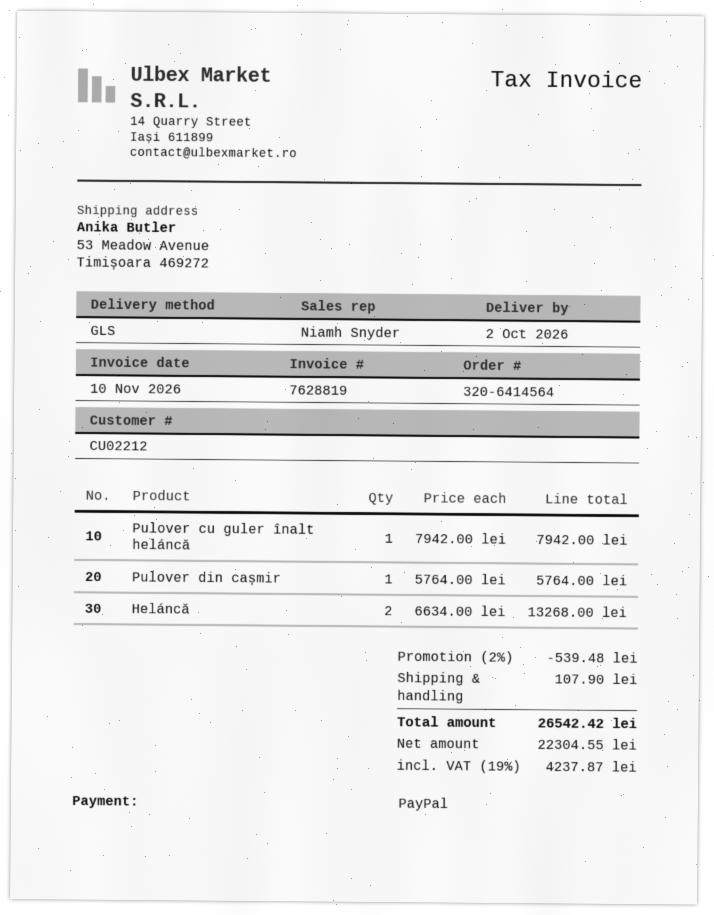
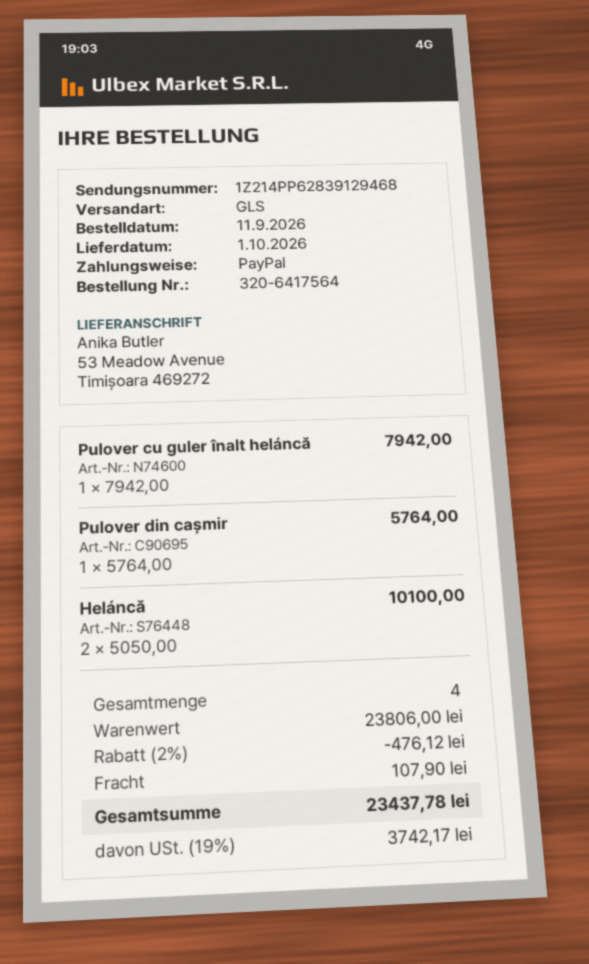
order number: 320-6414564 -> 320-6417564
delivery date: 2026-10-02 -> 2026-10-01
Heláncă: 2 x 6634.00 = 13268.00 -> 2 x 5050.00 = 10100.00
discount: 2% = 539.48 -> 2% = 476.12
tax: 19% = 4237.87 -> 19% = 3742.17
total: 26542.42 -> 23437.78

